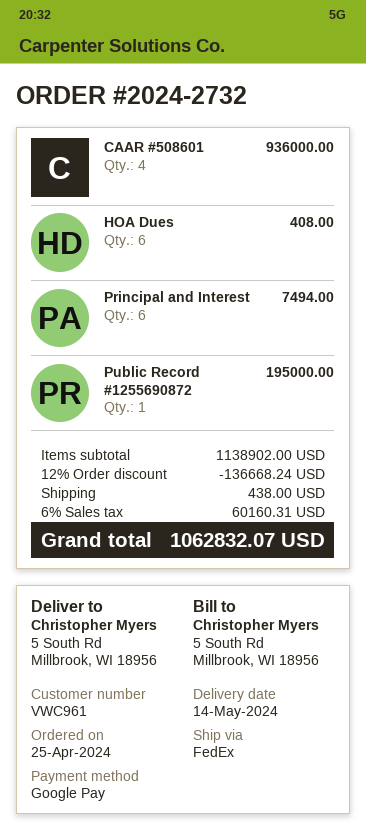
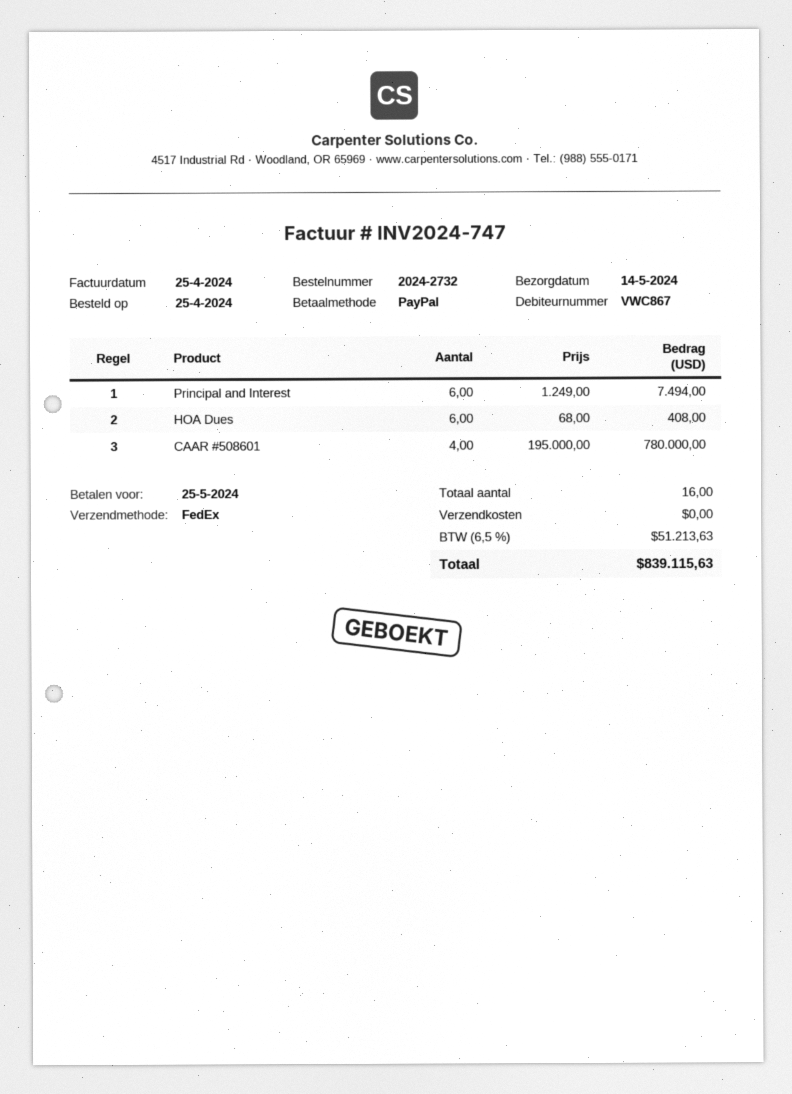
customer number: VWC961 -> VWC867
payment method: Google Pay -> PayPal
CAAR #508601: 4 for 936000.00 -> 4 for 780000.00
Public Record #1255690872: 1 for 195000.00 -> none
discount: 12% = 136668.24 -> none
shipping: 438.00 -> 0.00
tax: 6% = 60160.31 -> 6.5% = 51213.63
total: 1062832.07 -> 839115.63

